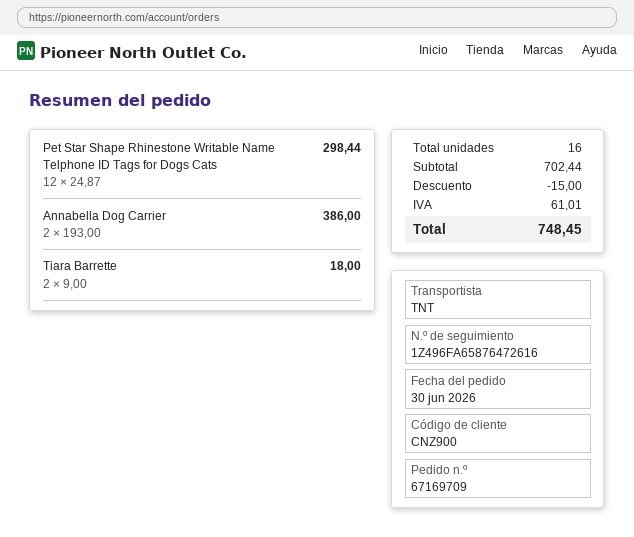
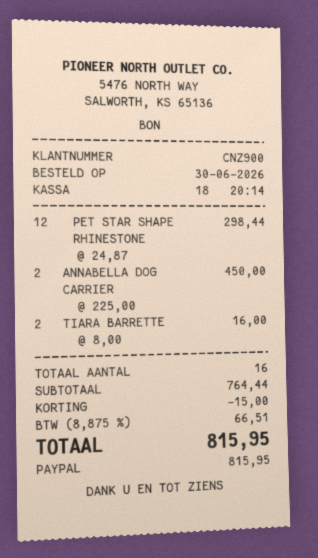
Annabella Dog Carrier: 2 x 193.00 = 386.00 -> 2 x 225.00 = 450.00
Tiara Barrette: 2 x 9.00 = 18.00 -> 2 x 8.00 = 16.00
subtotal: 702.44 -> 764.44
tax: 61.01 -> 66.51
total: 748.45 -> 815.95

